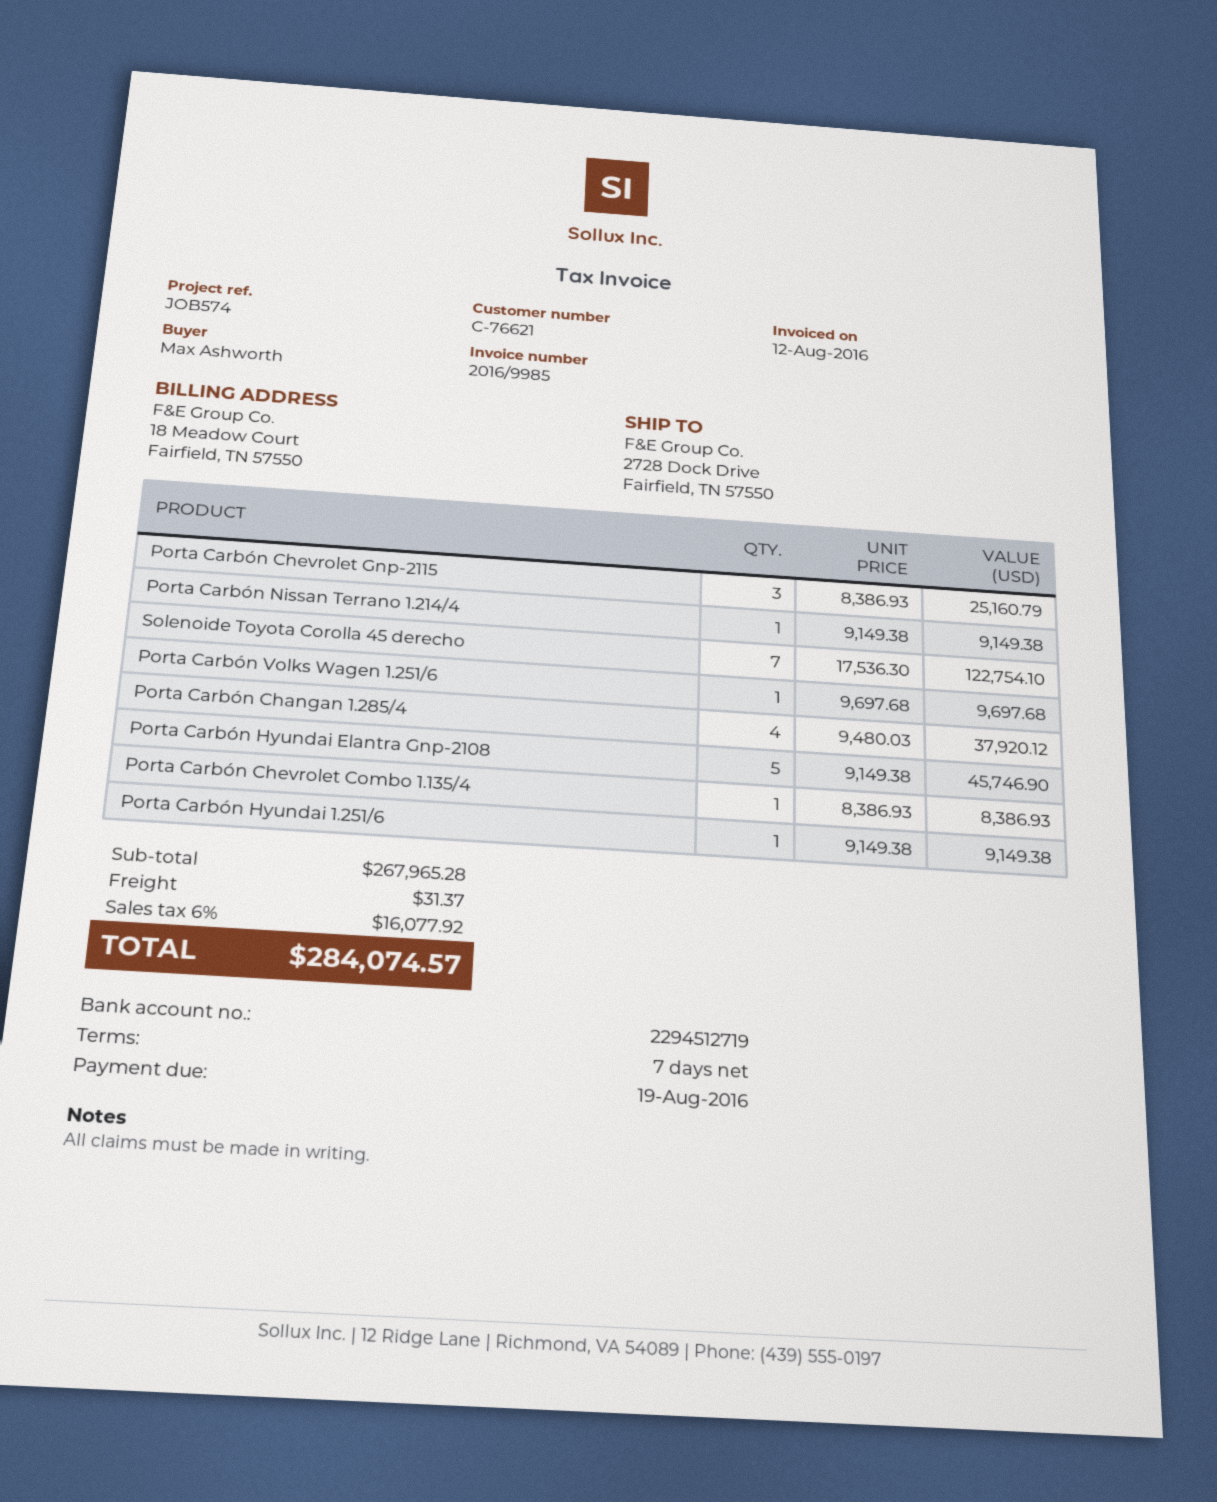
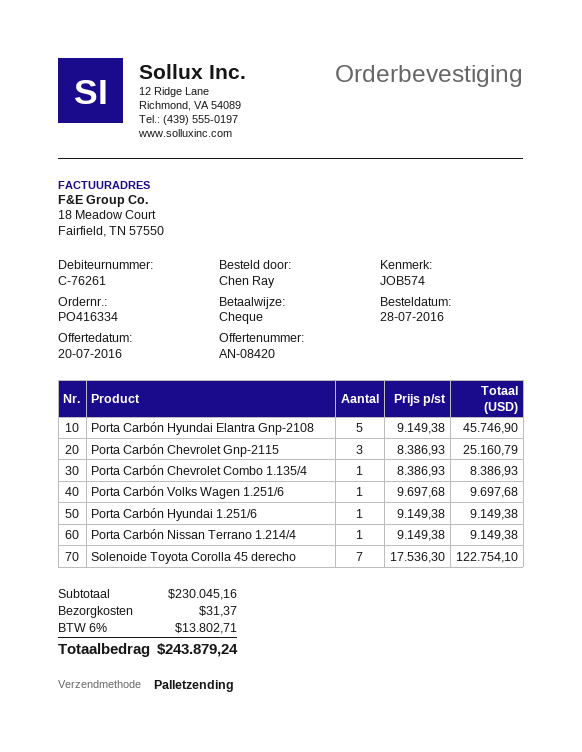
customer number: C-76621 -> C-76261
ordered by: Max Ashworth -> Chen Ray
Porta Carbón Changan 1.285/4: 4 x 9480.03 = 37920.12 -> none
subtotal: 267965.28 -> 230045.16
tax: 6% = 16077.92 -> 6% = 13802.71
total: 284074.57 -> 243879.24

